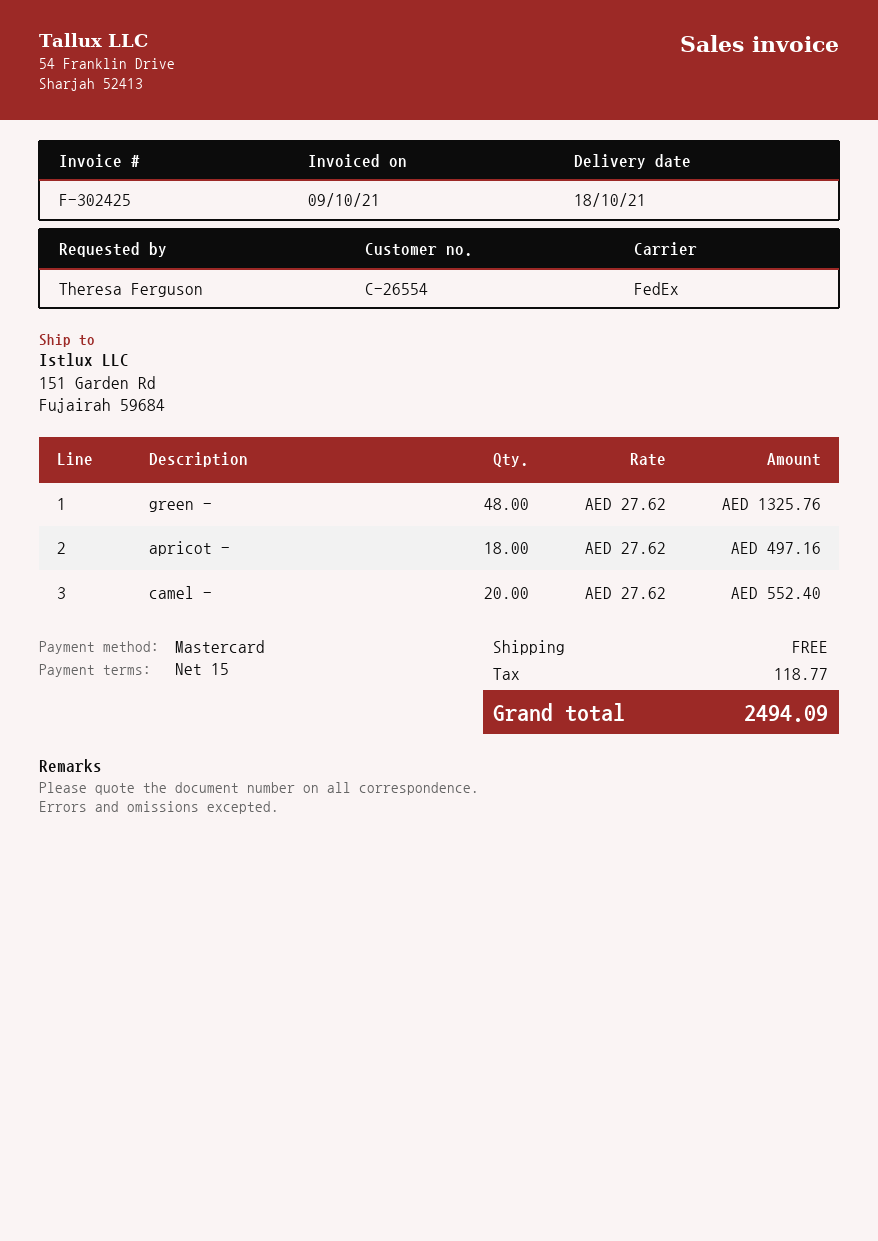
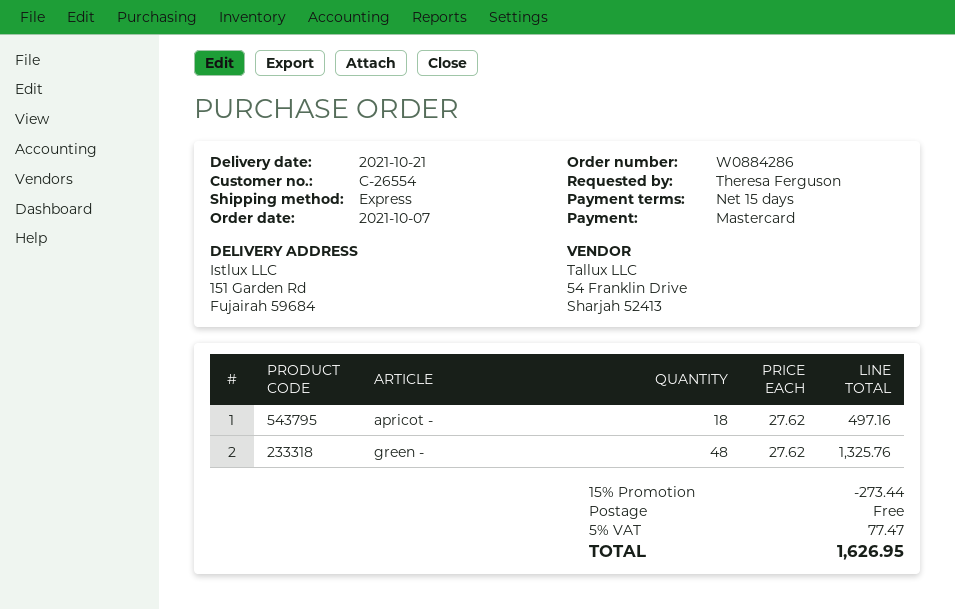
delivery date: 2021-10-18 -> 2021-10-21
shipping method: FedEx -> express
camel -: 20 x 27.62 = 552.40 -> none
discount: none -> 15% = 273.44
tax: 118.77 -> 77.47
total: 2494.09 -> 1626.95

